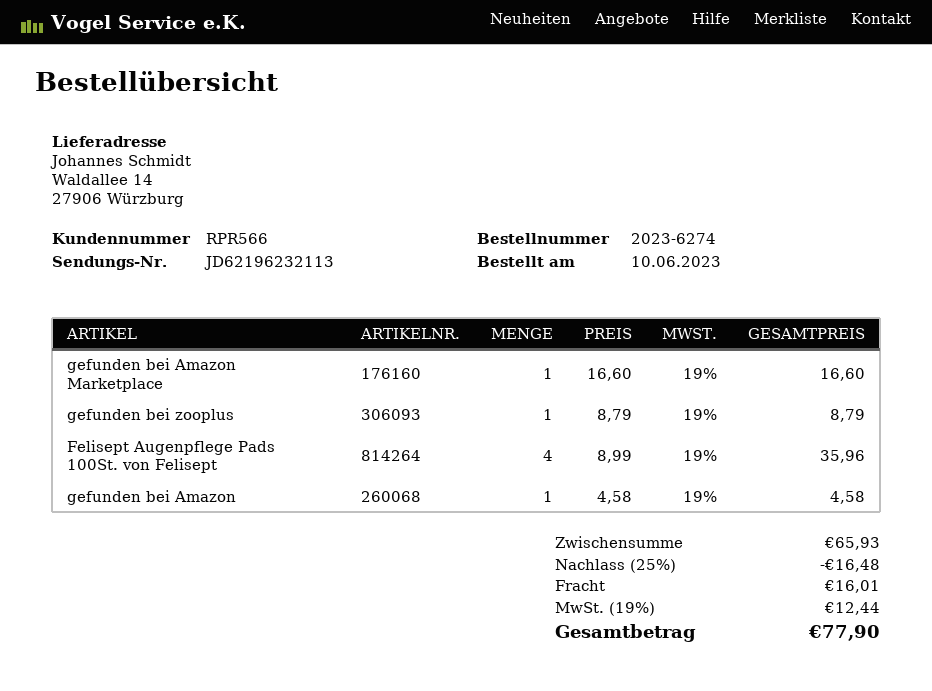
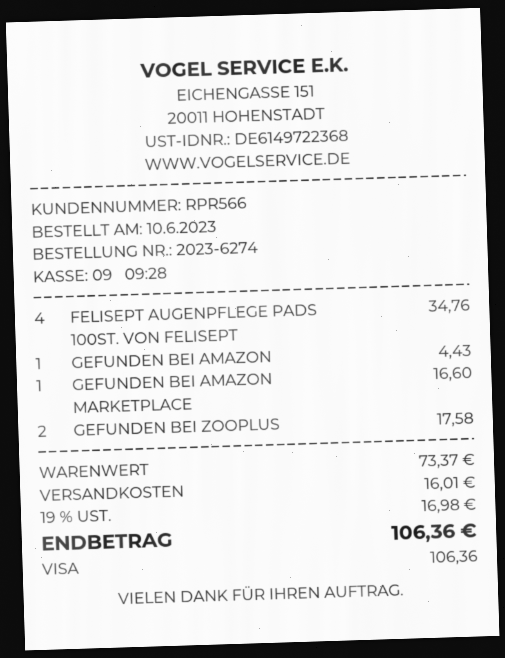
gefunden bei zooplus: 1 for 8.79 -> 2 for 17.58
Felisept Augenpflege Pads 100St. von Felisept: 4 for 35.96 -> 4 for 34.76
gefunden bei Amazon: 1 for 4.58 -> 1 for 4.43
subtotal: 65.93 -> 73.37
discount: 25% = 16.48 -> none
tax: 19% = 12.44 -> 19% = 16.98
total: 77.90 -> 106.36

